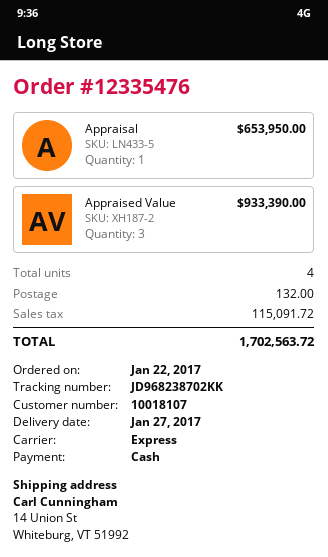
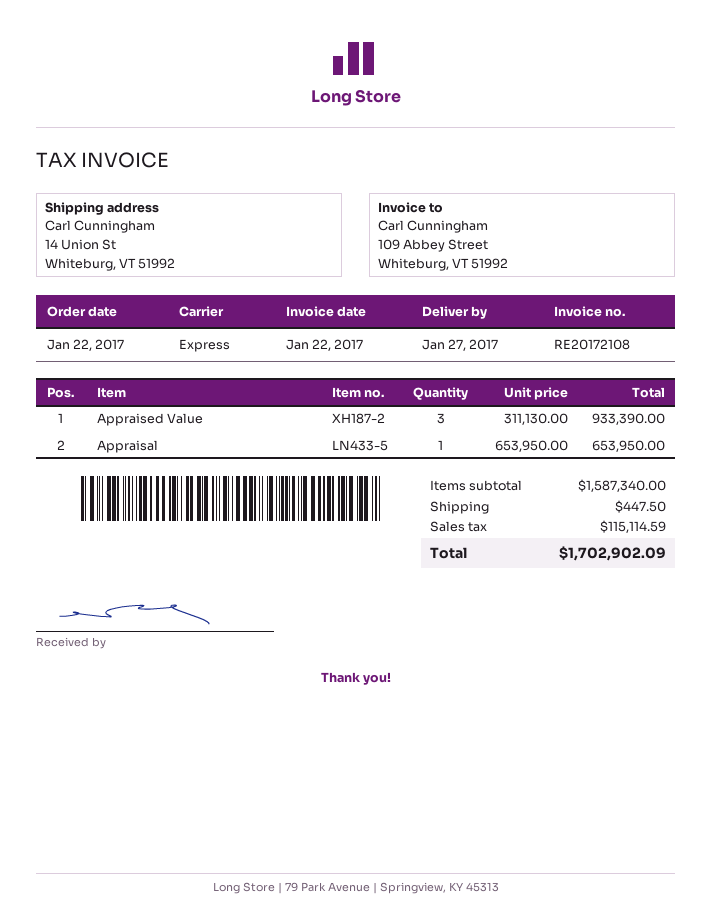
shipping: 132.00 -> 447.50
tax: 115091.72 -> 115114.59
total: 1702563.72 -> 1702902.09

